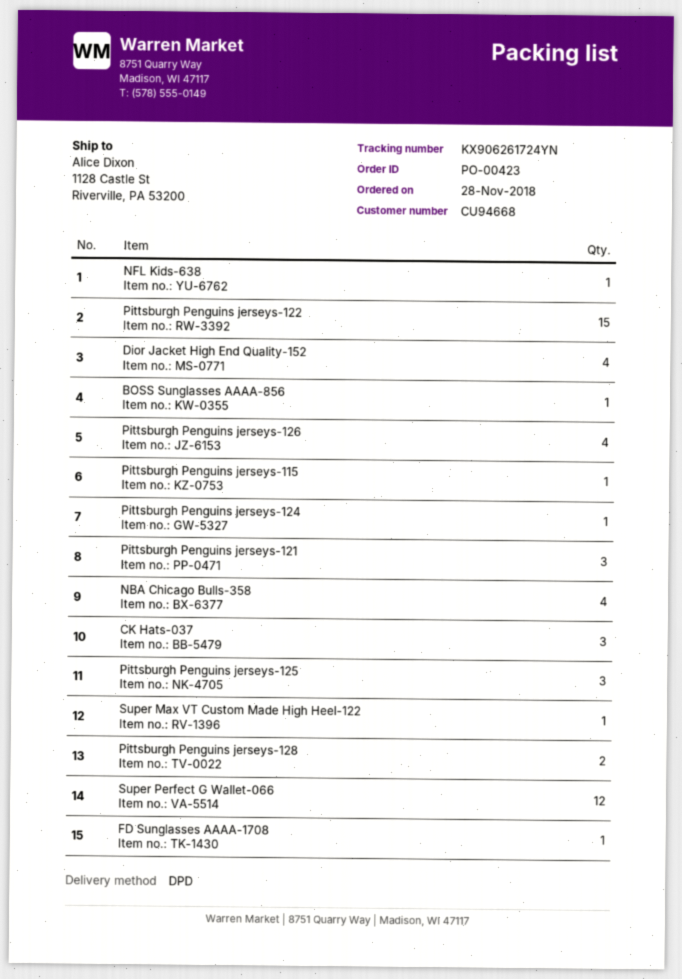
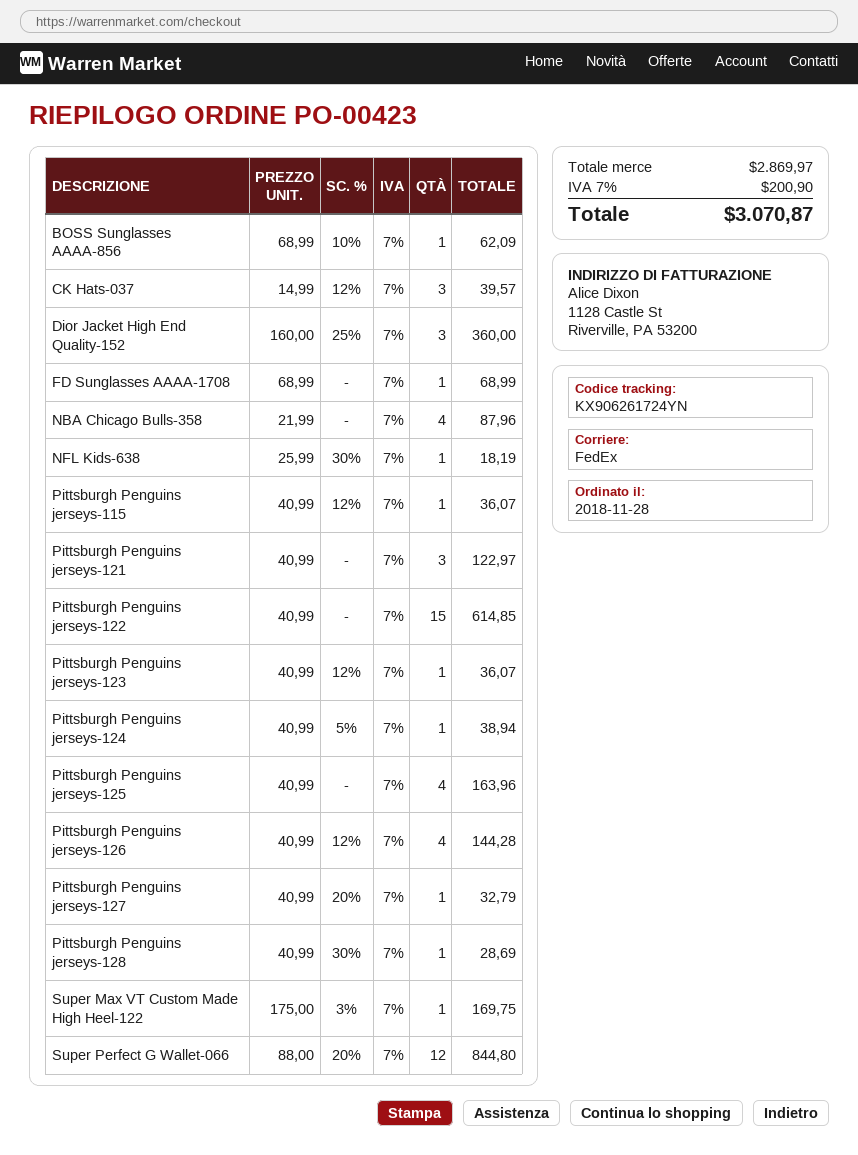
shipping method: DPD -> FedEx
Dior Jacket High End Quality-152: 4 -> 3
Pittsburgh Penguins jerseys-125: 3 -> 4
Pittsburgh Penguins jerseys-128: 2 -> 1
Pittsburgh Penguins jerseys-123: none -> 1
Pittsburgh Penguins jerseys-127: none -> 1

